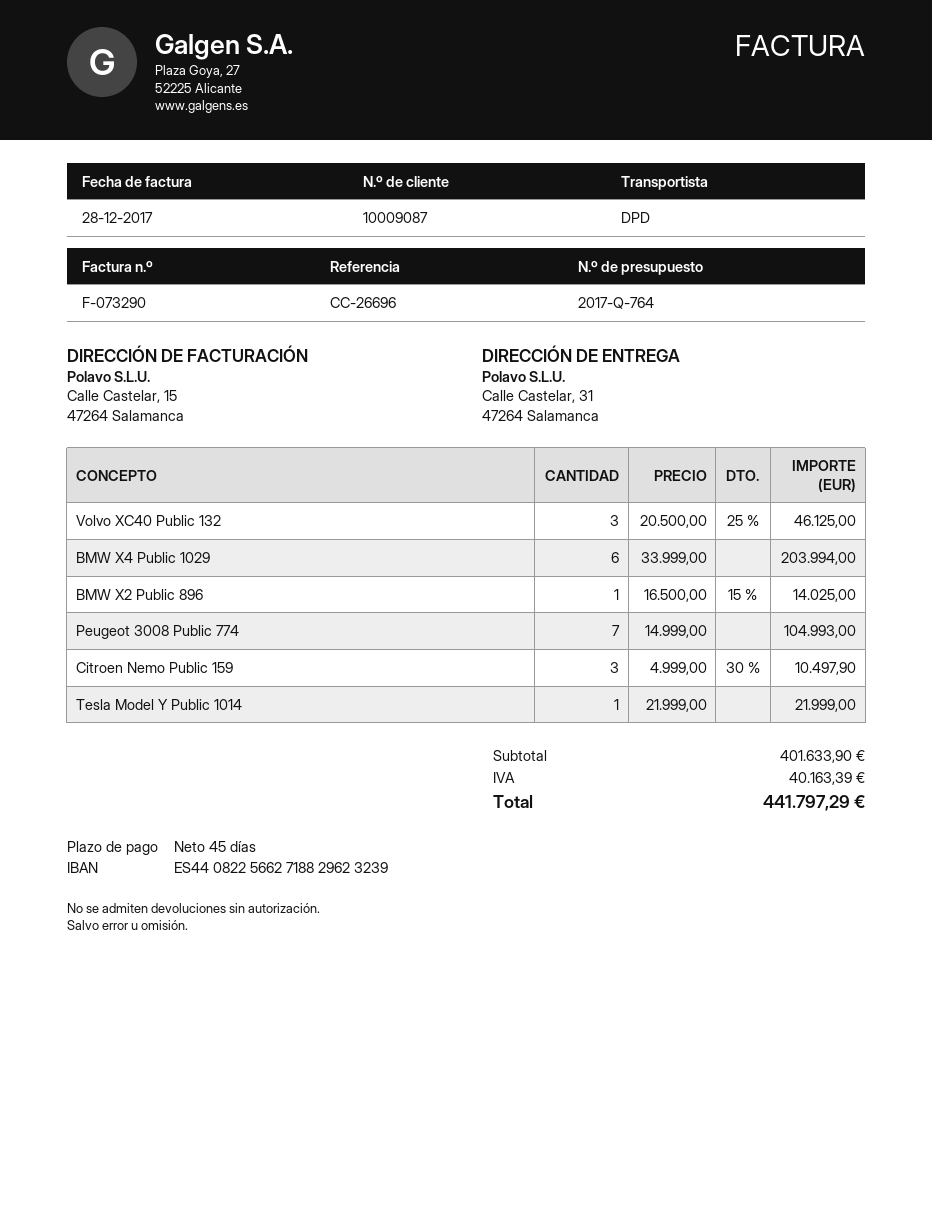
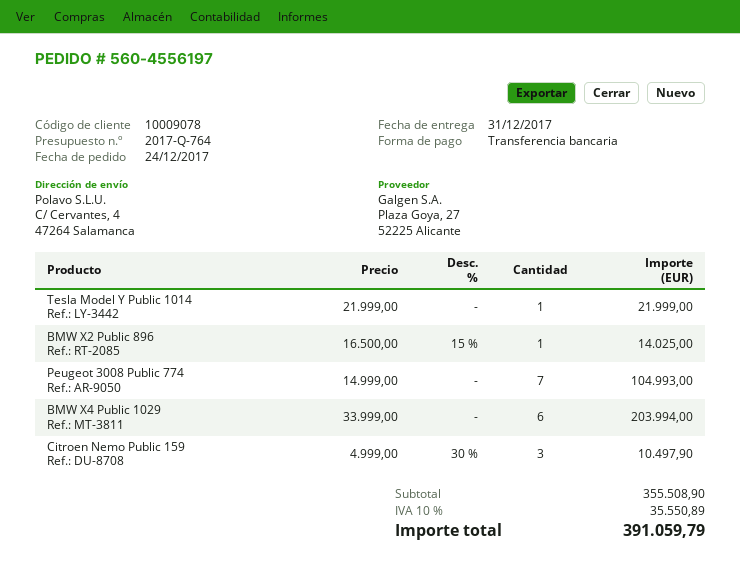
customer number: 10009087 -> 10009078
ship to: Calle Castelar, 31, 47264 Salamanca -> C/ Cervantes, 4, 47264 Salamanca
Volvo XC40 Public 132: 3 x 20500.00 - 25% = 46125.00 -> none
subtotal: 401633.90 -> 355508.90
tax: 40163.39 -> 35550.89
total: 441797.29 -> 391059.79

